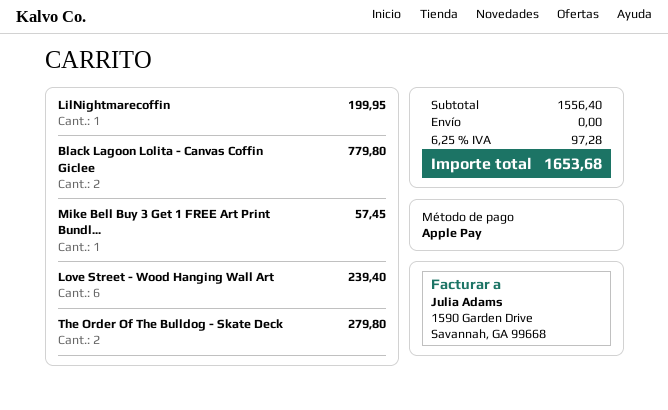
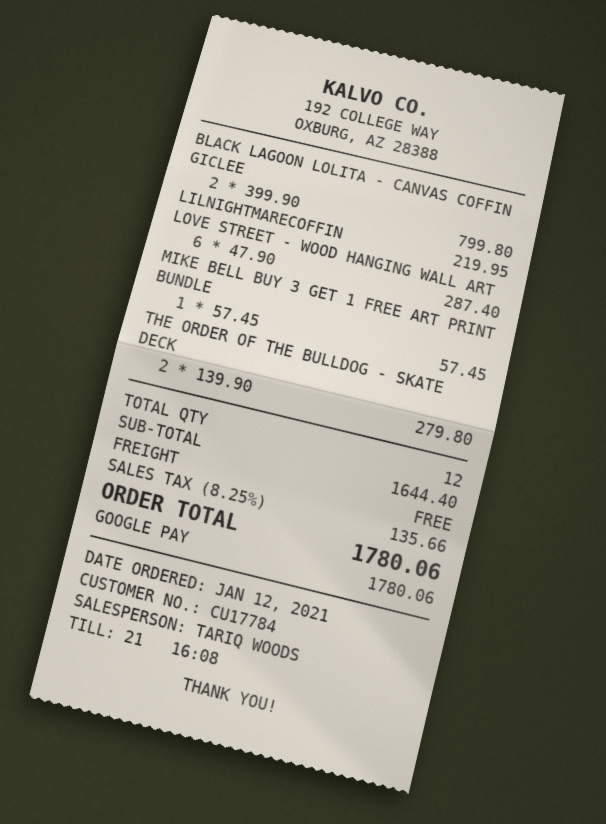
payment method: Apple Pay -> Google Pay
LilNightmarecoffin: 1 for 199.95 -> 1 for 219.95
Black Lagoon Lolita - Canvas Coffin Giclee: 2 for 779.80 -> 2 for 799.80
Love Street - Wood Hanging Wall Art: 6 for 239.40 -> 6 for 287.40
subtotal: 1556.40 -> 1644.40
tax: 6.25% = 97.28 -> 8.25% = 135.66
total: 1653.68 -> 1780.06

